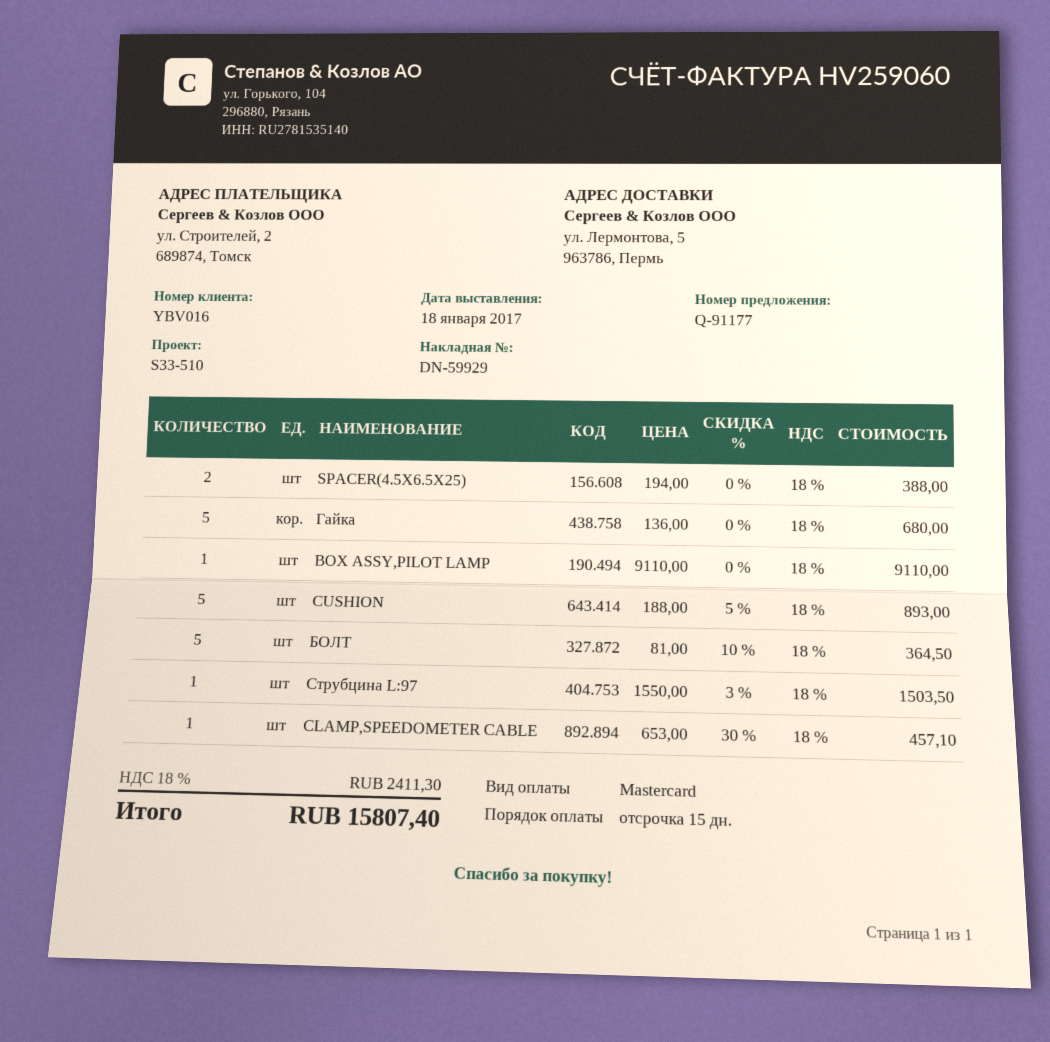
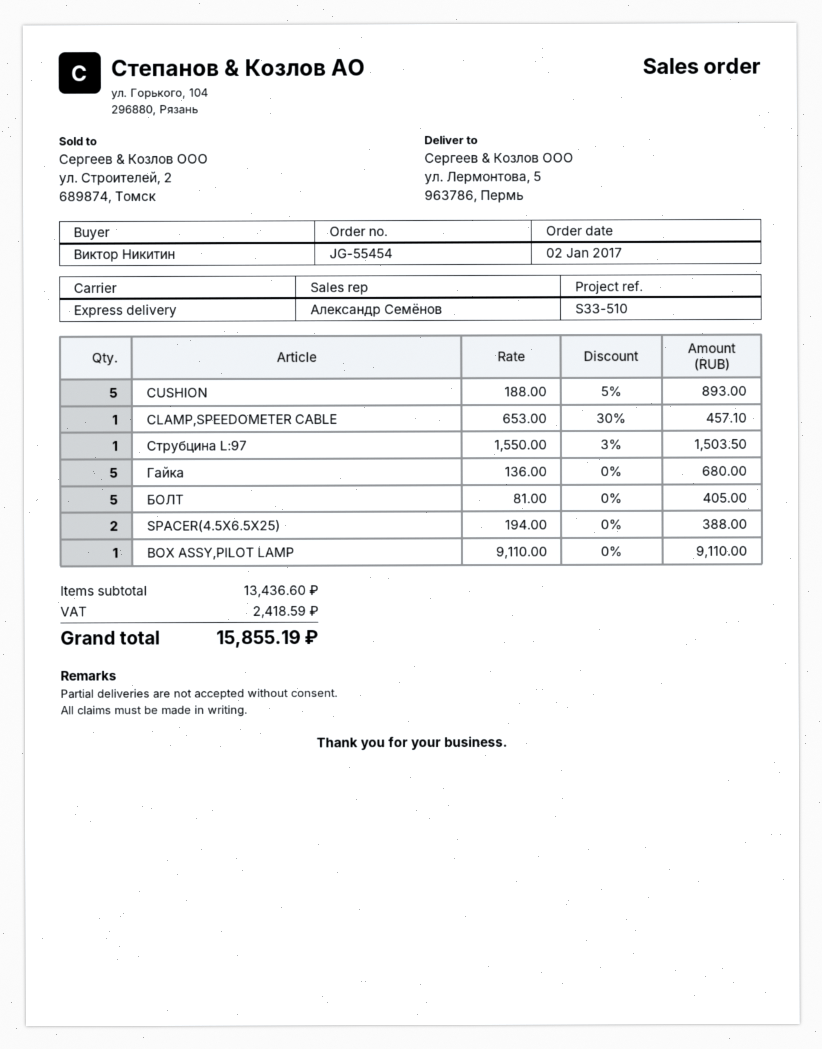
БОЛТ: 5 x 81.00 - 10% = 364.50 -> 5 x 81.00 = 405.00
tax: 2411.30 -> 2418.59
total: 15807.40 -> 15855.19

